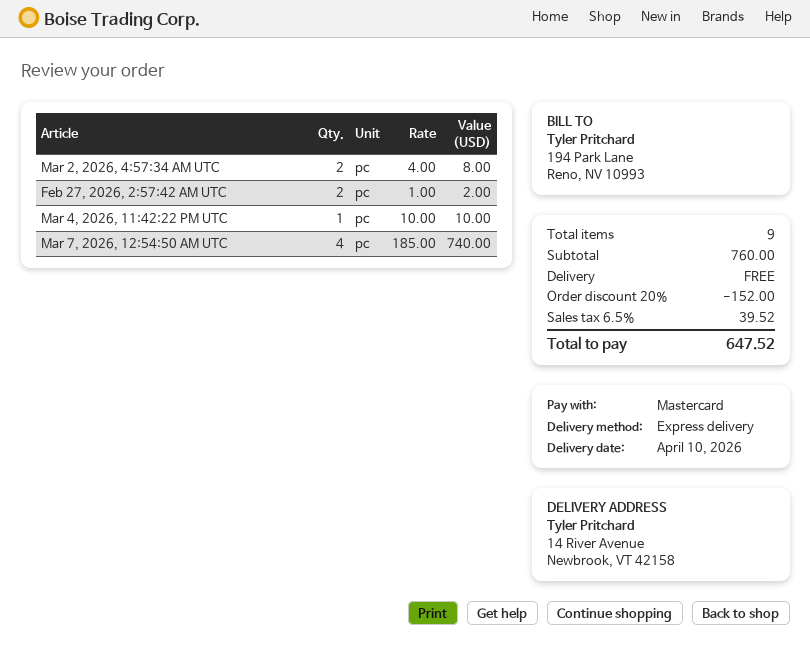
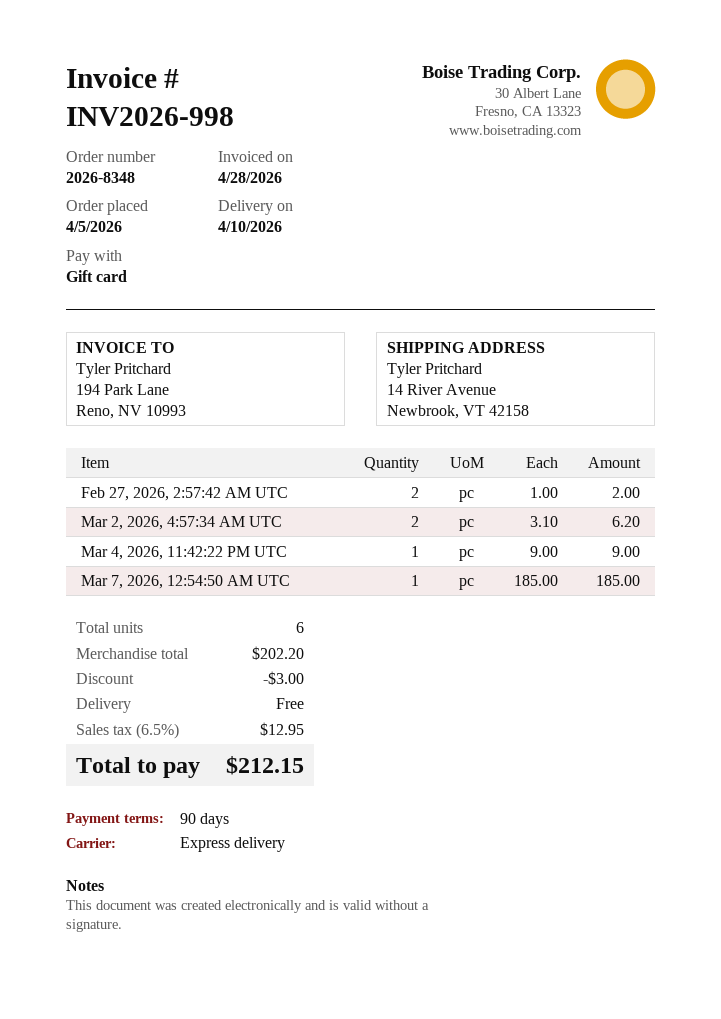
payment method: Mastercard -> gift card
Mar 2, 2026, 4:57:34 AM UTC: 2 x 4.00 = 8.00 -> 2 x 3.10 = 6.20
Mar 4, 2026, 11:42:22 PM UTC: 1 x 10.00 = 10.00 -> 1 x 9.00 = 9.00
Mar 7, 2026, 12:54:50 AM UTC: 4 x 185.00 = 740.00 -> 1 x 185.00 = 185.00
total quantity: 9 -> 6
subtotal: 760.00 -> 202.20
discount: 152.00 -> 3.00
tax: 6.5% = 39.52 -> 6.5% = 12.95
total: 647.52 -> 212.15

